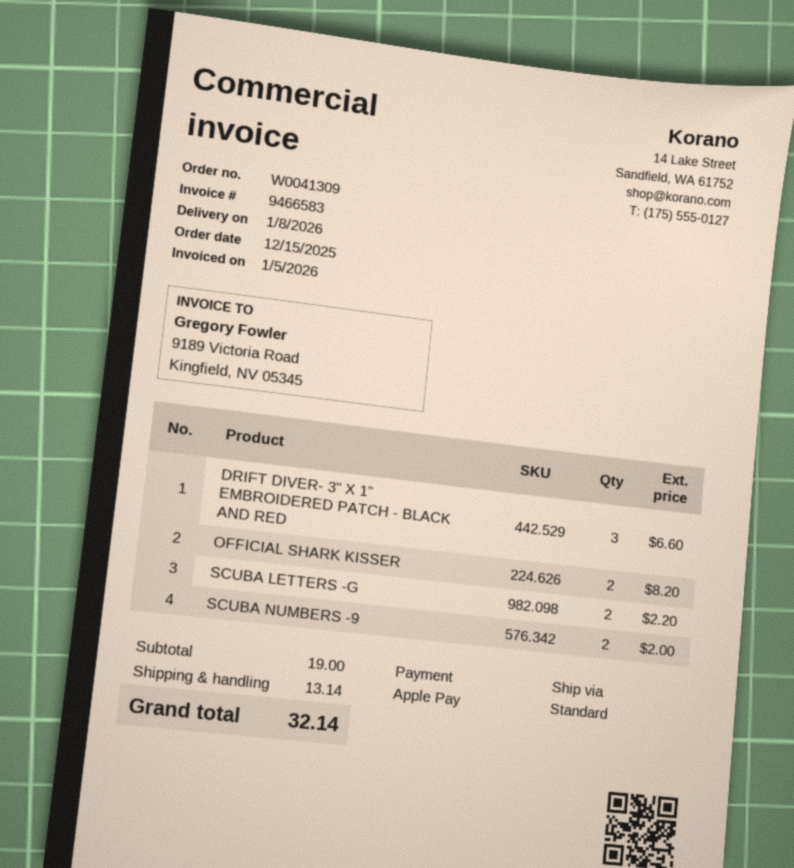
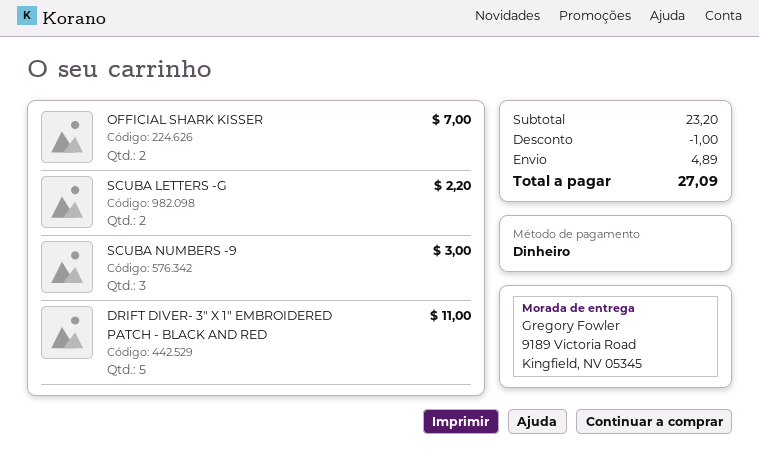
payment method: Apple Pay -> cash
DRIFT DIVER- 3" X 1" EMBROIDERED PATCH - BLACK AND RED: 3 for 6.60 -> 5 for 11.00
OFFICIAL SHARK KISSER: 2 for 8.20 -> 2 for 7.00
SCUBA NUMBERS -9: 2 for 2.00 -> 3 for 3.00
subtotal: 19.00 -> 23.20
discount: none -> 1.00
shipping: 13.14 -> 4.89
total: 32.14 -> 27.09

